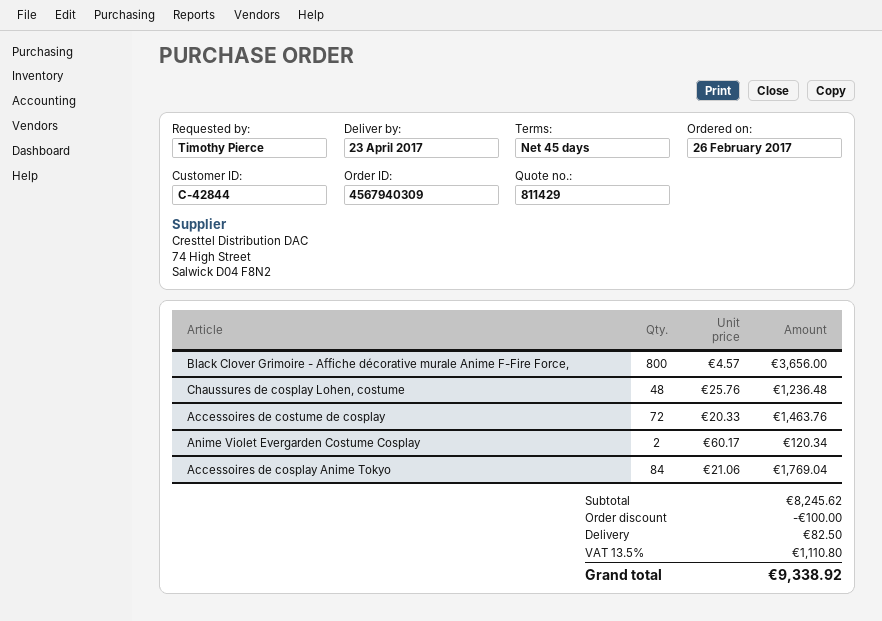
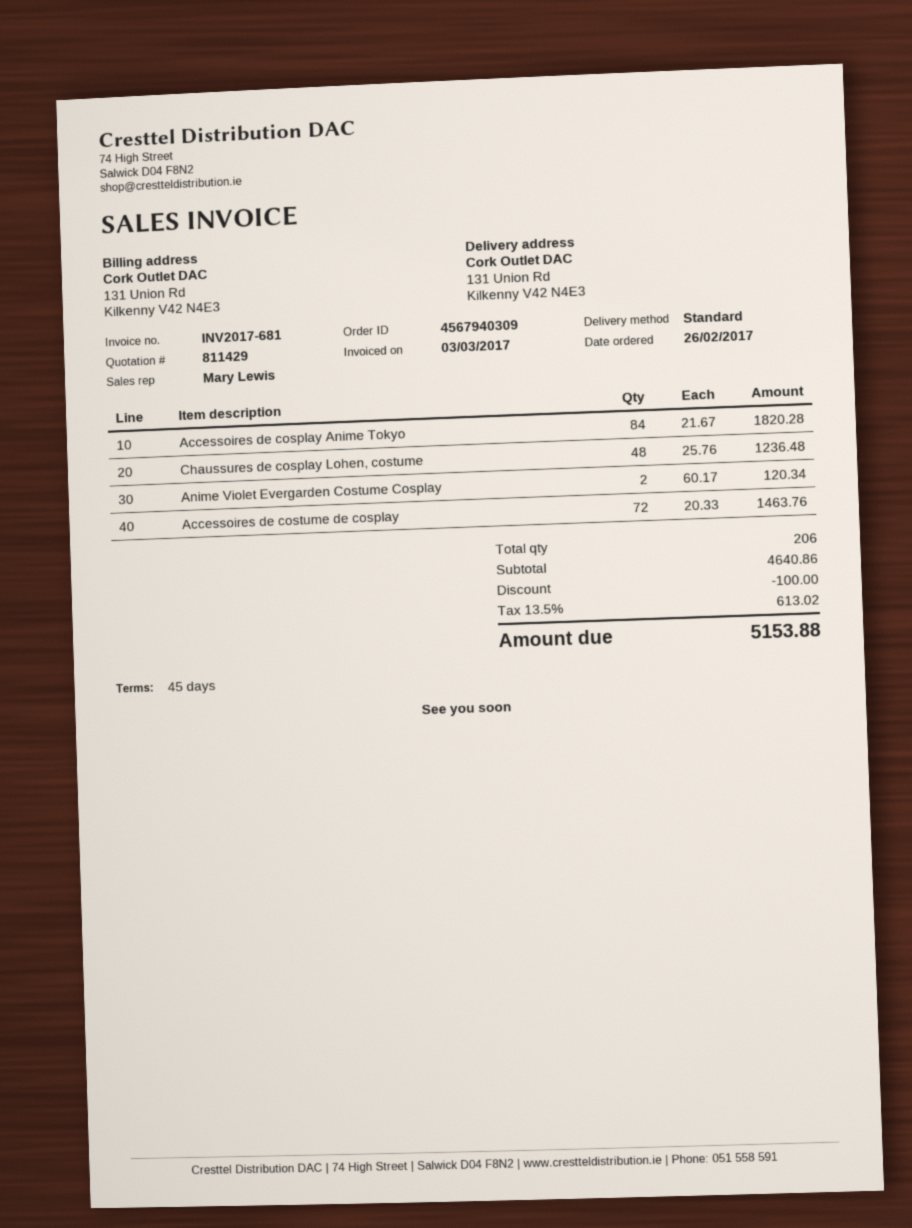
Black Clover Grimoire - Affiche décorative murale Anime F-Fire Force,: 800 x 4.57 = 3656.00 -> none
Accessoires de cosplay Anime Tokyo: 84 x 21.06 = 1769.04 -> 84 x 21.67 = 1820.28
subtotal: 8245.62 -> 4640.86
shipping: 82.50 -> none
tax: 13.5% = 1110.80 -> 13.5% = 613.02
total: 9338.92 -> 5153.88

